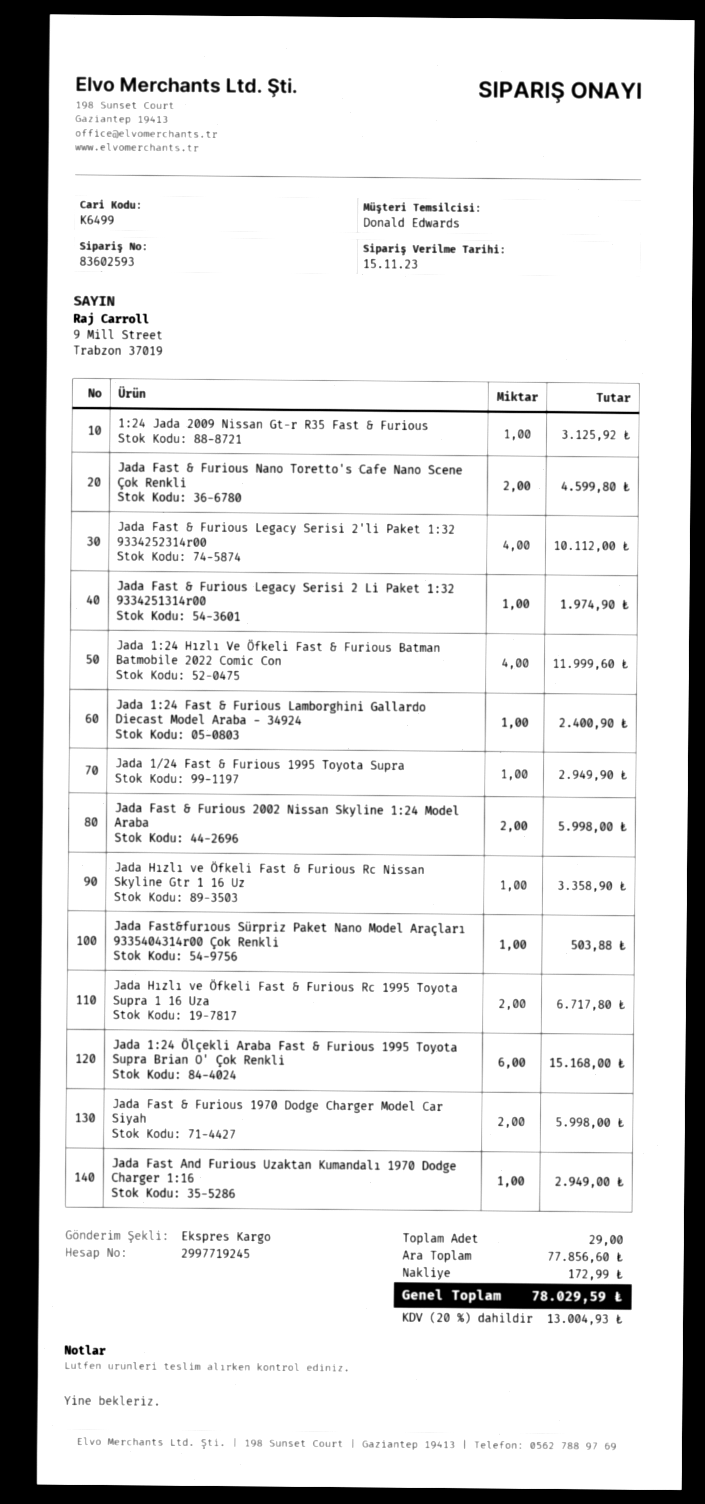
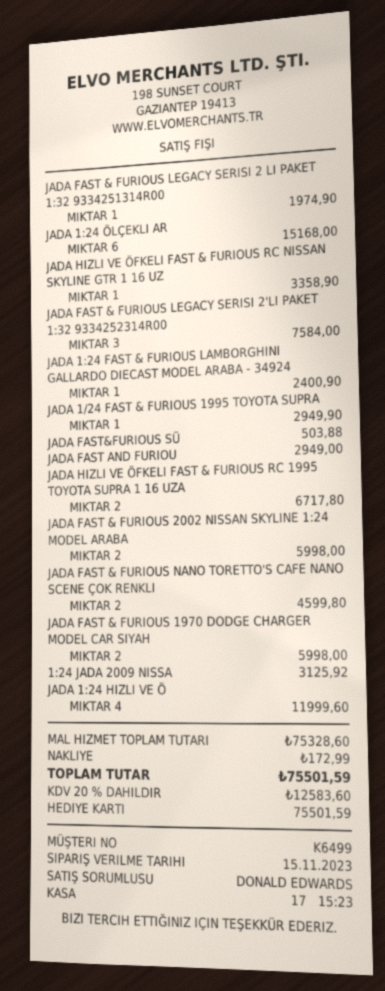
Jada Fast & Furious Legacy Serisi 2'li Paket 1:32 9334252314r00: 4 for 10112.00 -> 3 for 7584.00
subtotal: 77856.60 -> 75328.60
tax: 20% = 13004.93 -> 20% = 12583.60
total: 78029.59 -> 75501.59

